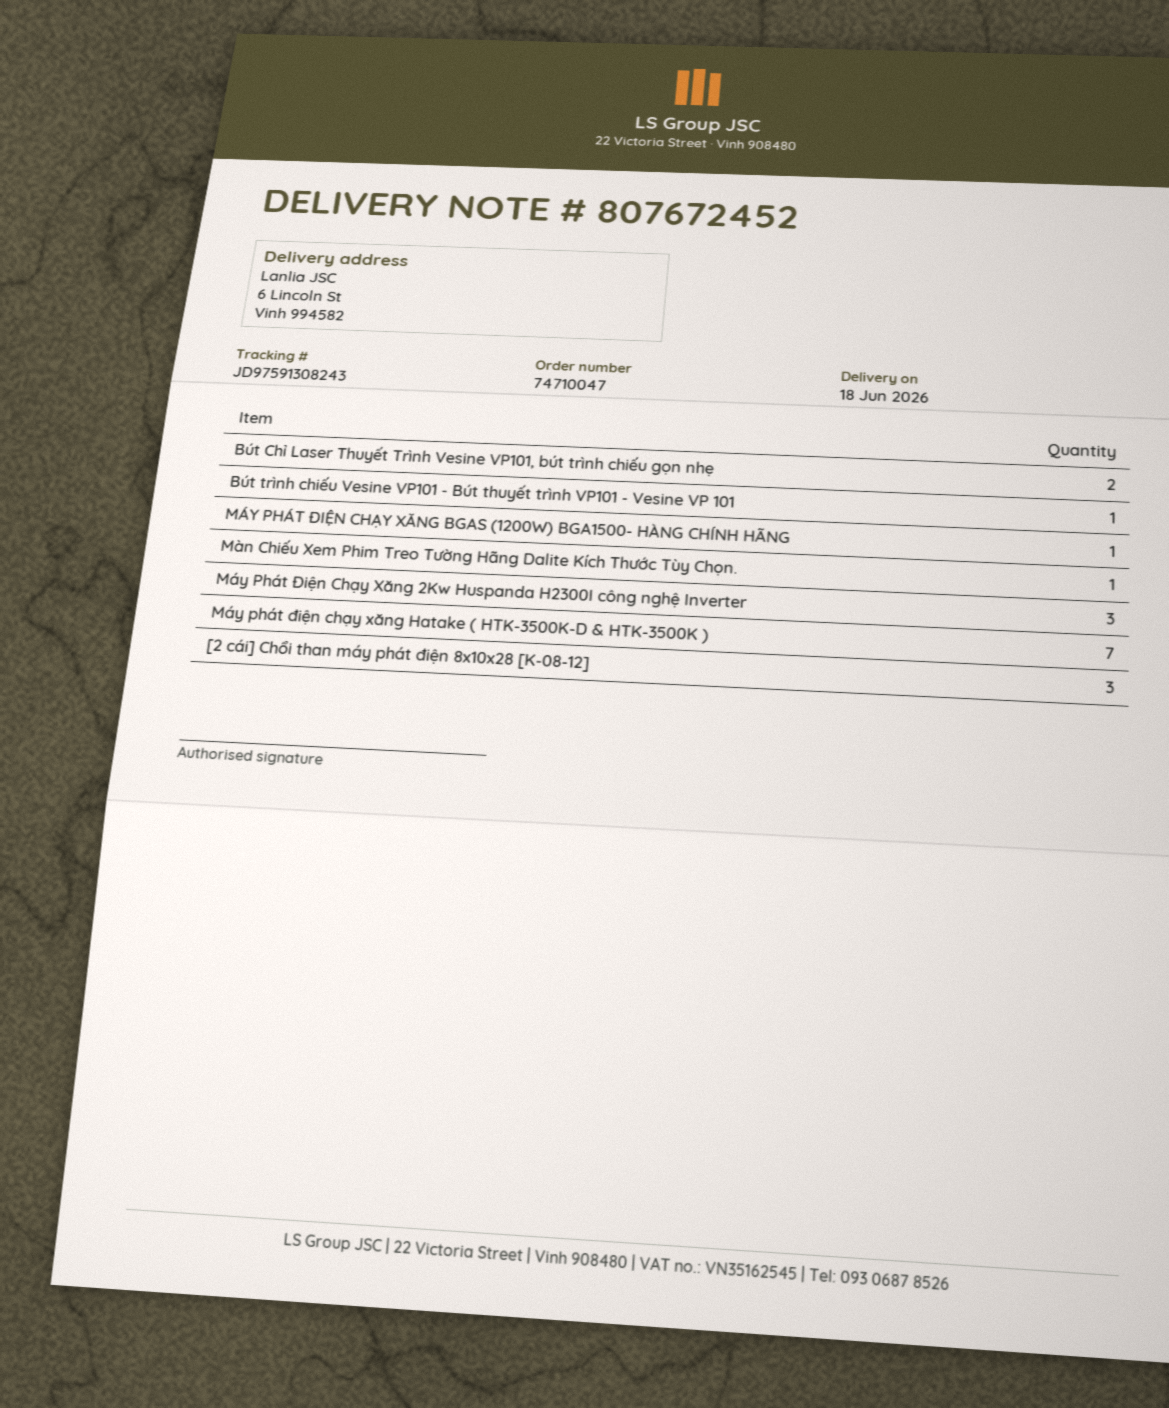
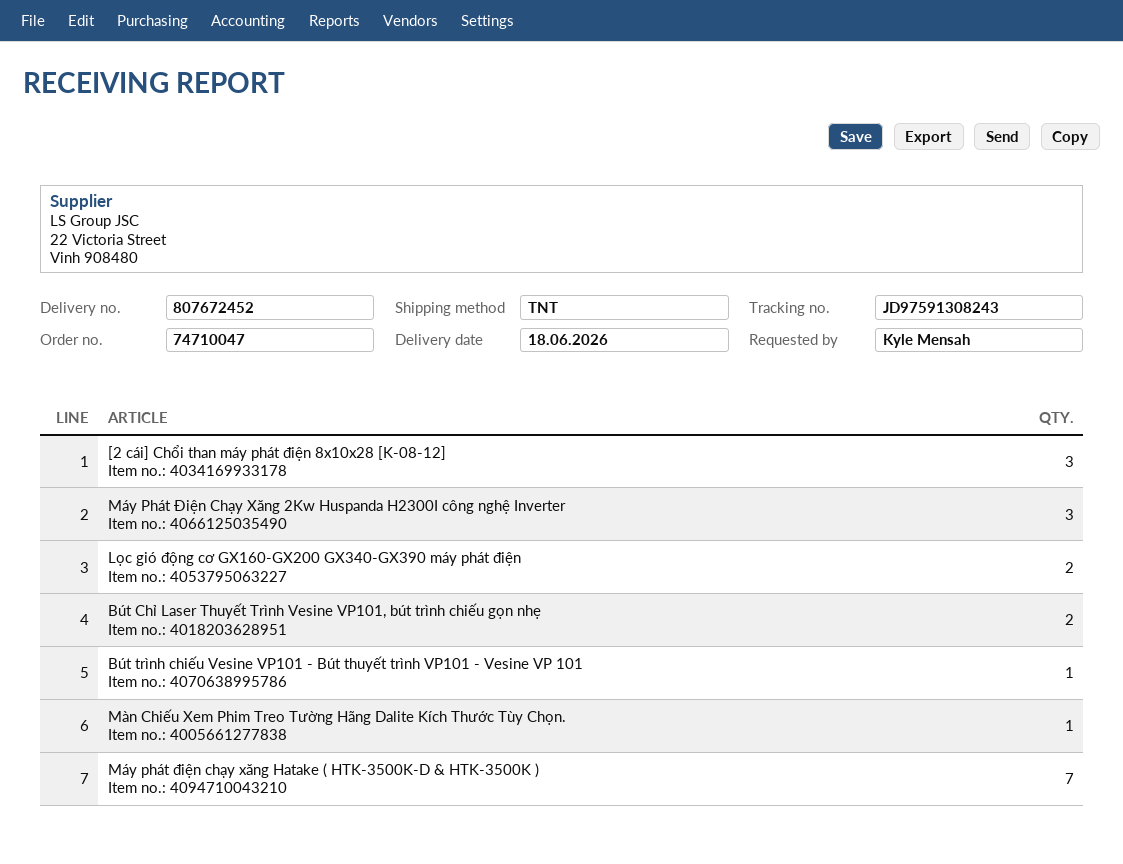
MÁY PHÁT ĐIỆN CHẠY XĂNG BGAS (1200W) BGA1500- HÀNG CHÍNH HÃNG: 1 -> none
Lọc gió động cơ GX160-GX200 GX340-GX390 máy phát điện: none -> 2

